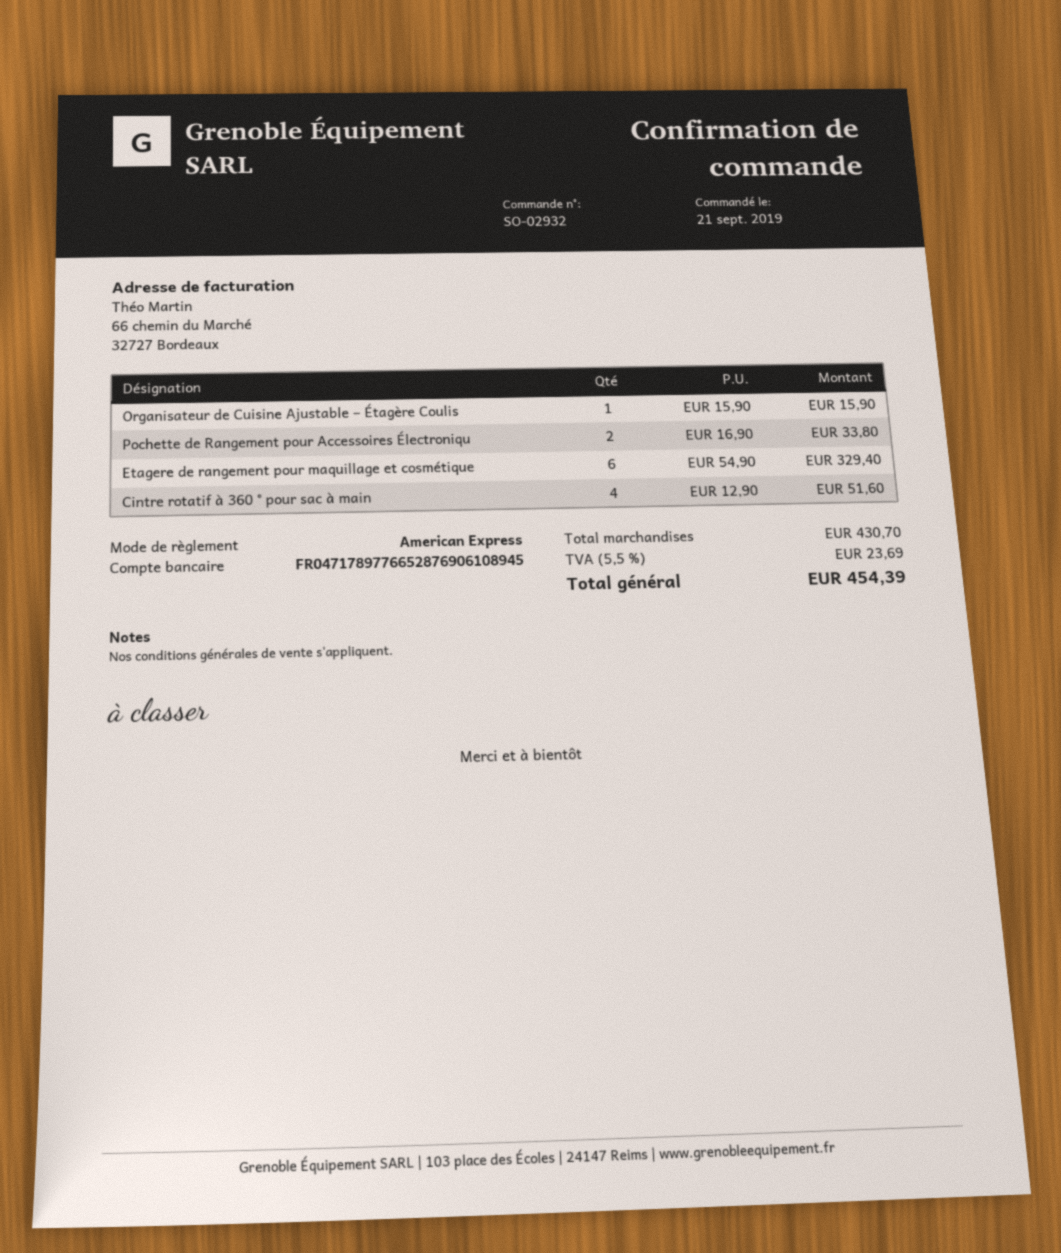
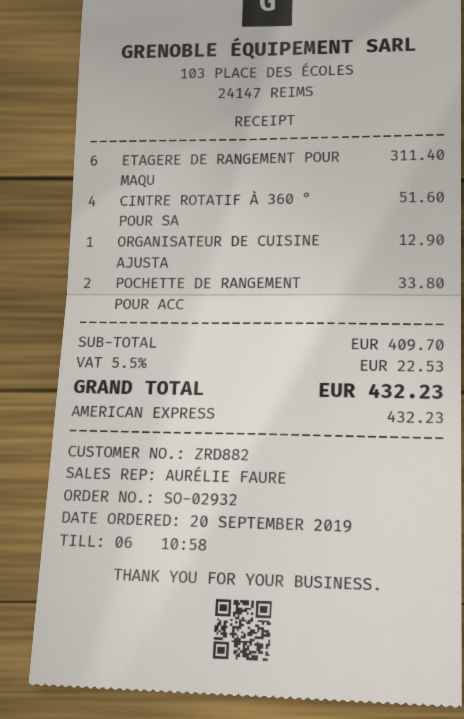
order date: 2019-09-21 -> 2019-09-20
Organisateur de Cuisine Ajustable – Étagère Coulis: 1 for 15.90 -> 1 for 12.90
Etagere de rangement pour maquillage et cosmétique: 6 for 329.40 -> 6 for 311.40
subtotal: 430.70 -> 409.70
tax: 5.5% = 23.69 -> 5.5% = 22.53
total: 454.39 -> 432.23

